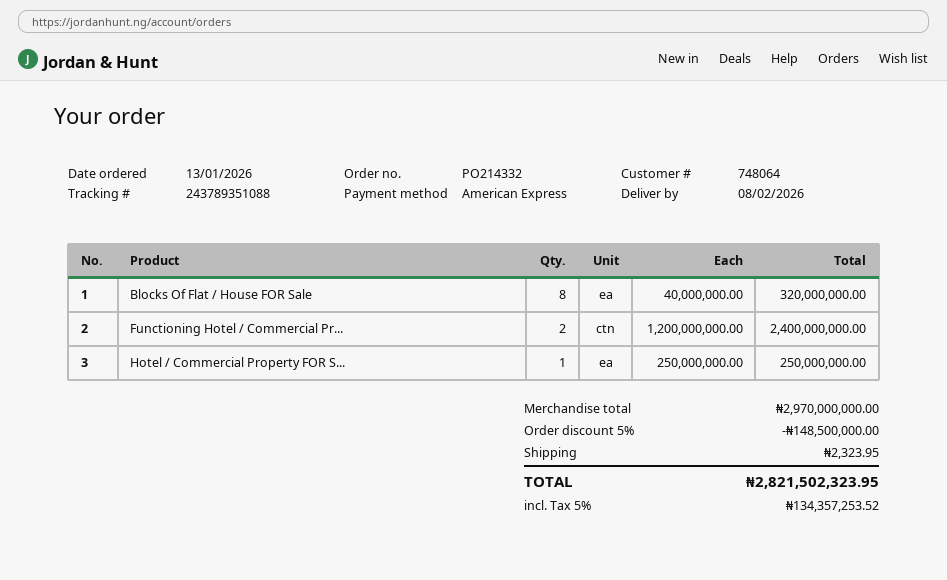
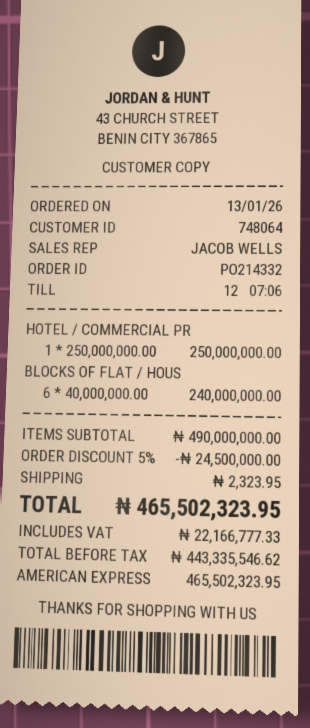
Blocks Of Flat / House FOR Sale: 8 x 40000000.00 = 320000000.00 -> 6 x 40000000.00 = 240000000.00
Functioning Hotel / Commercial Pr...: 2 x 1200000000.00 = 2400000000.00 -> none
subtotal: 2970000000.00 -> 490000000.00
discount: 5% = 148500000.00 -> 5% = 24500000.00
tax: 134357253.52 -> 22166777.33
total: 2821502323.95 -> 465502323.95

